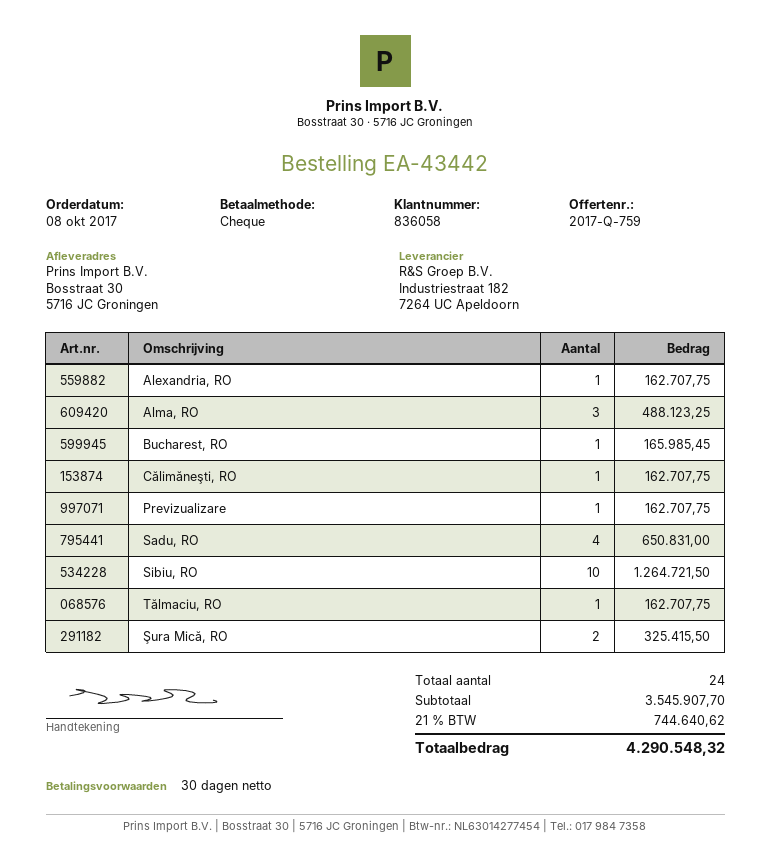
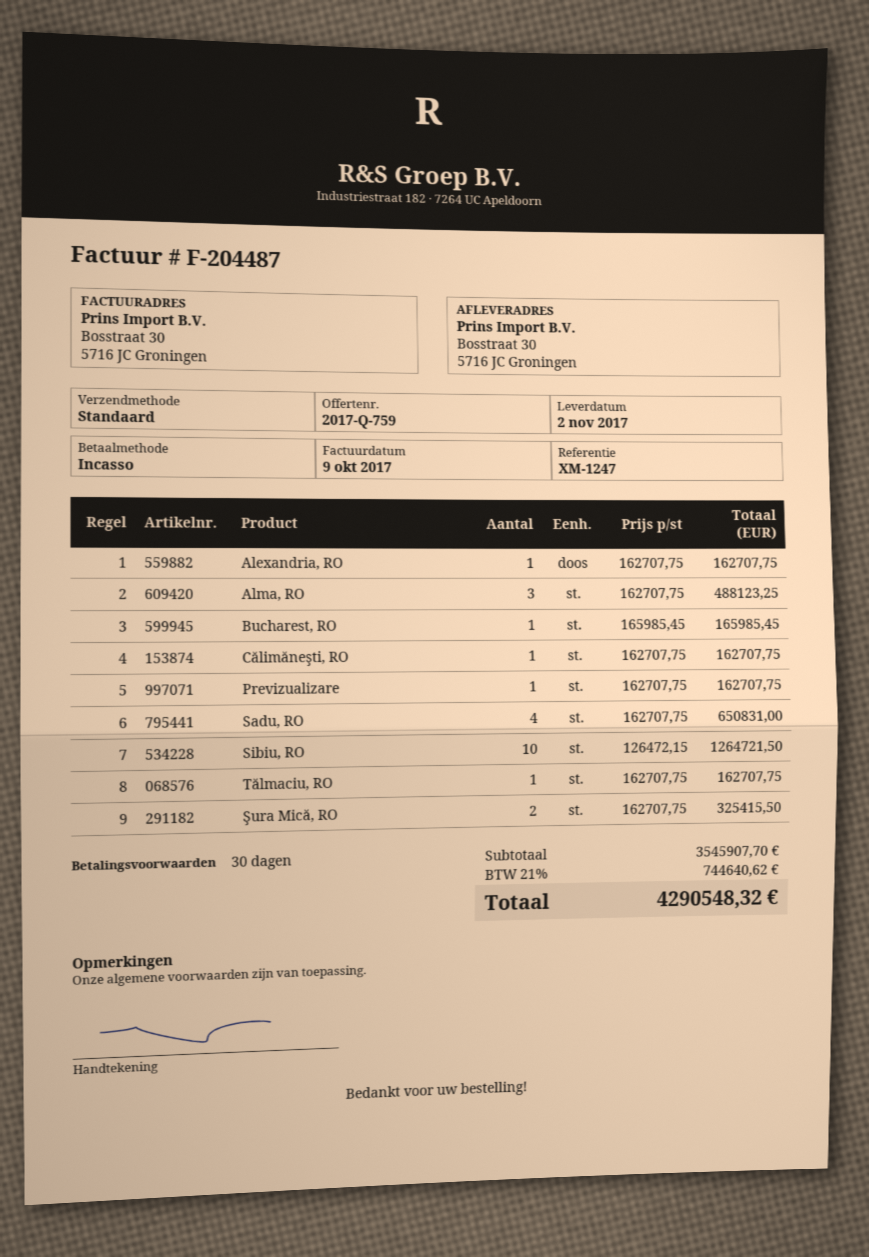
payment method: cheque -> direct debit

